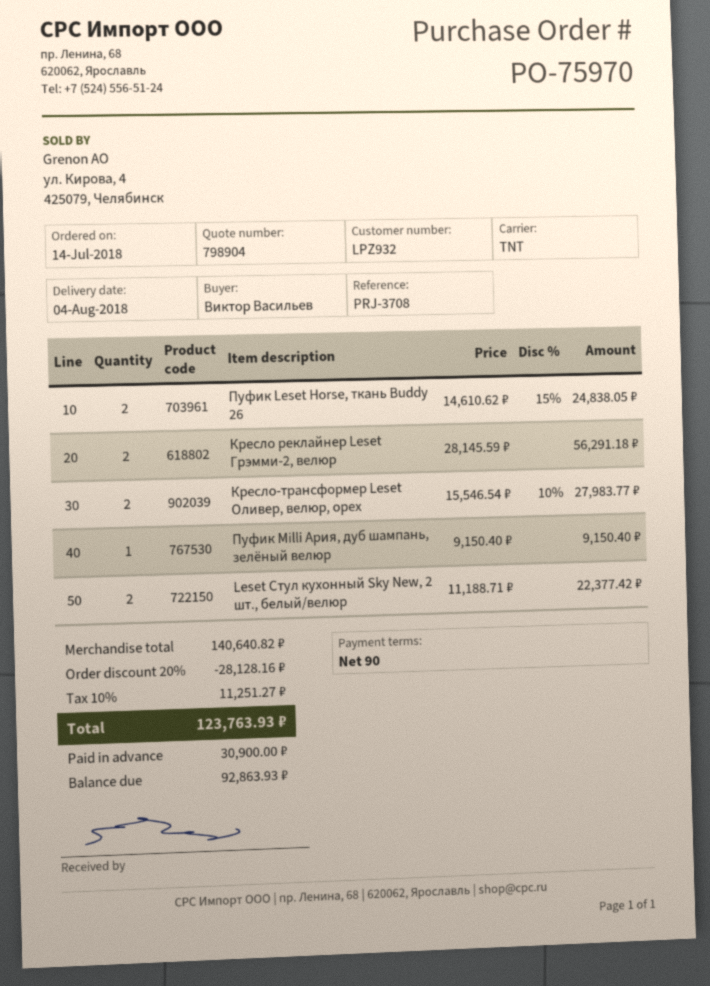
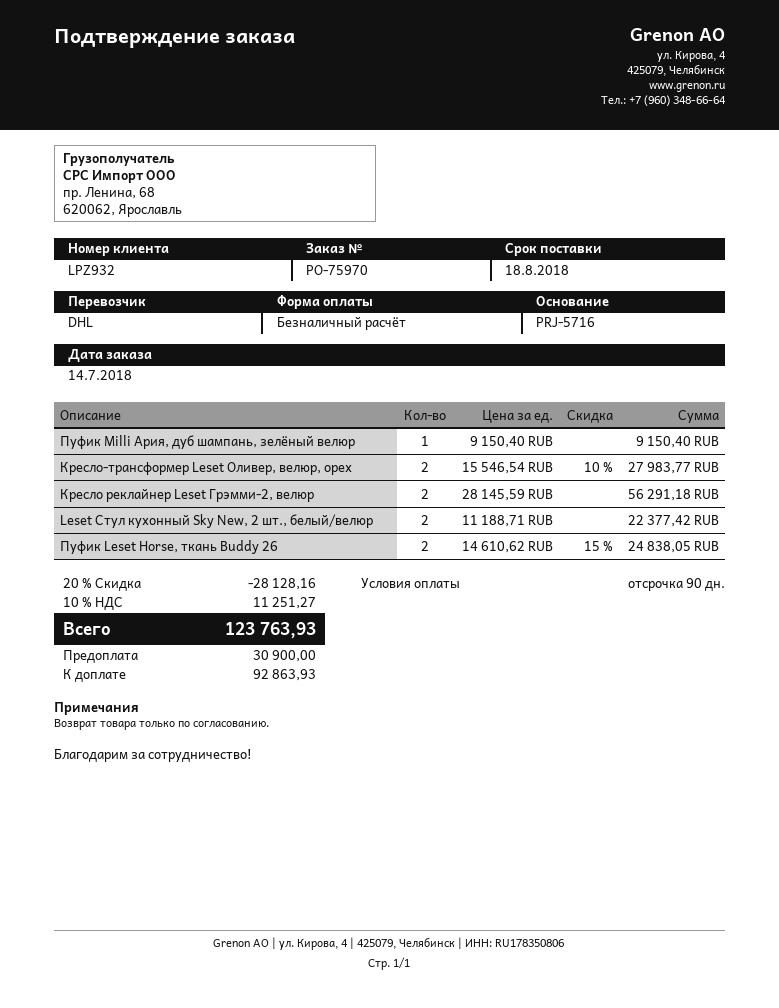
delivery date: 2018-08-04 -> 2018-08-18
reference: PRJ-3708 -> PRJ-5716
shipping method: TNT -> DHL

